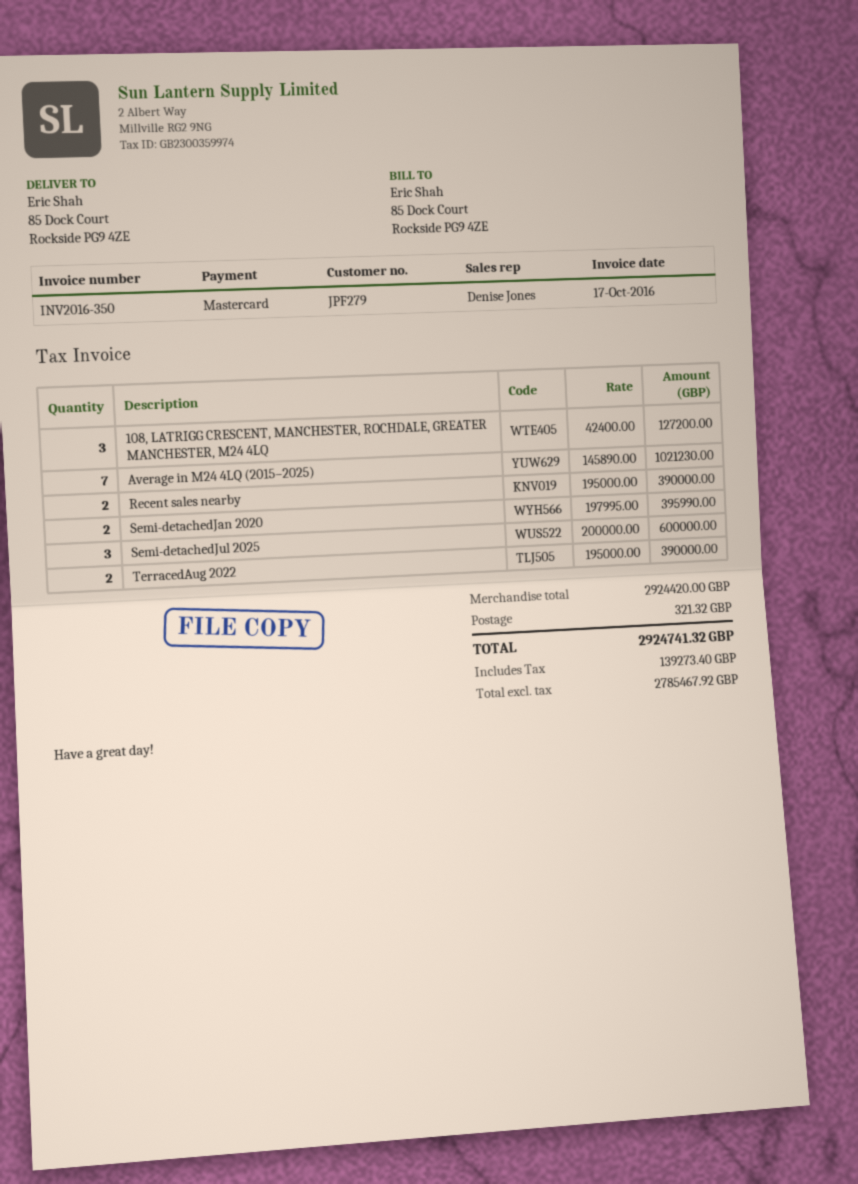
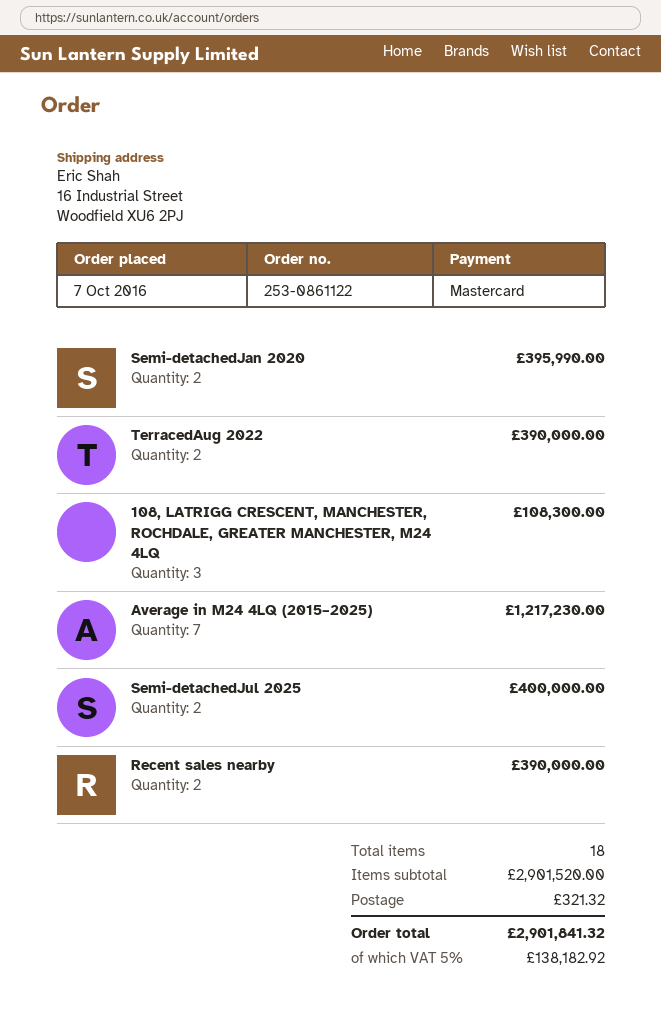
ship to: 85 Dock Court, Rockside PG9 4ZE -> 16 Industrial Street, Woodfield XU6 2PJ
108, LATRIGG CRESCENT, MANCHESTER, ROCHDALE, GREATER MANCHESTER, M24 4LQ: 3 for 127200.00 -> 3 for 108300.00
Average in M24 4LQ (2015–2025): 7 for 1021230.00 -> 7 for 1217230.00
Semi-detachedJul 2025: 3 for 600000.00 -> 2 for 400000.00
subtotal: 2924420.00 -> 2901520.00
tax: 139273.40 -> 138182.92
total: 2924741.32 -> 2901841.32

